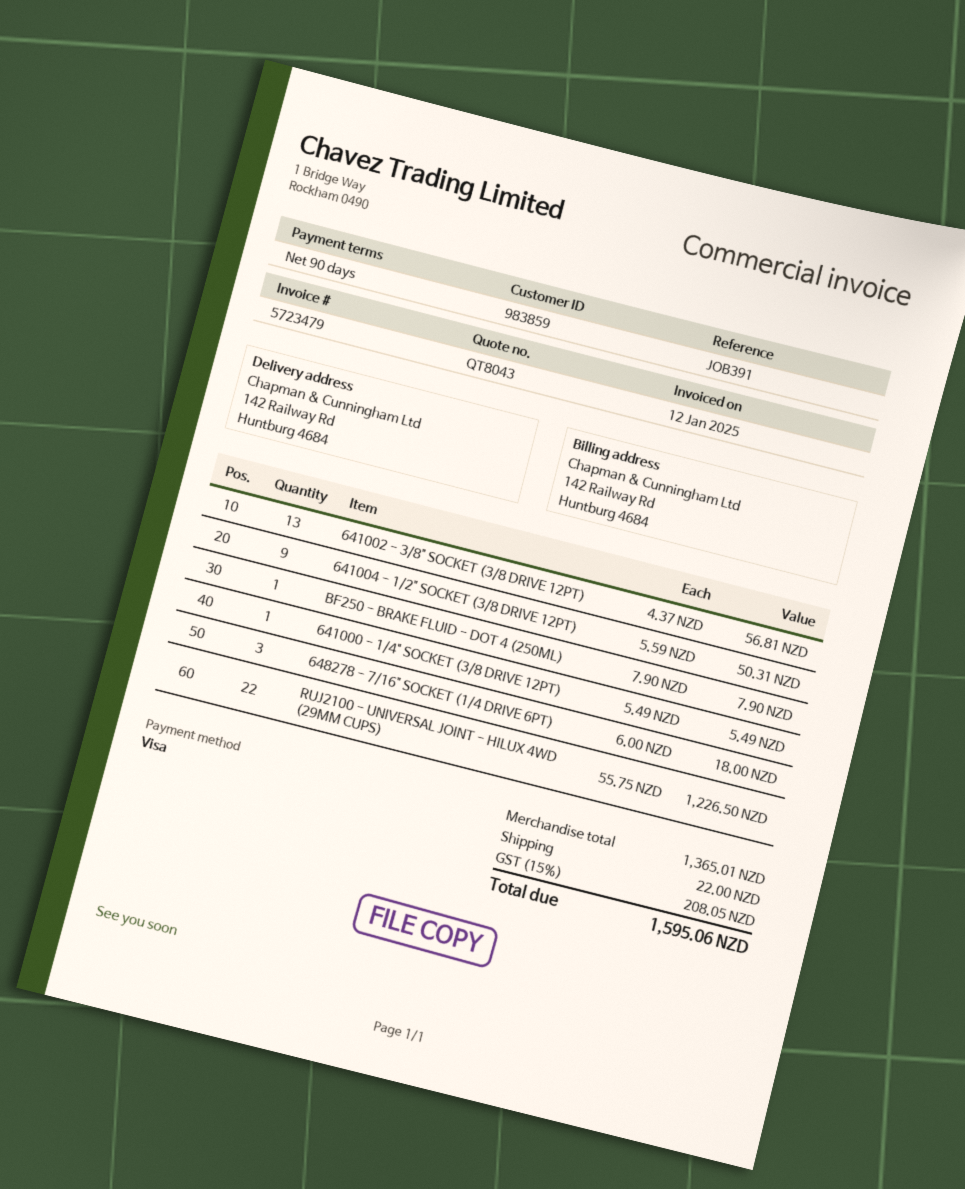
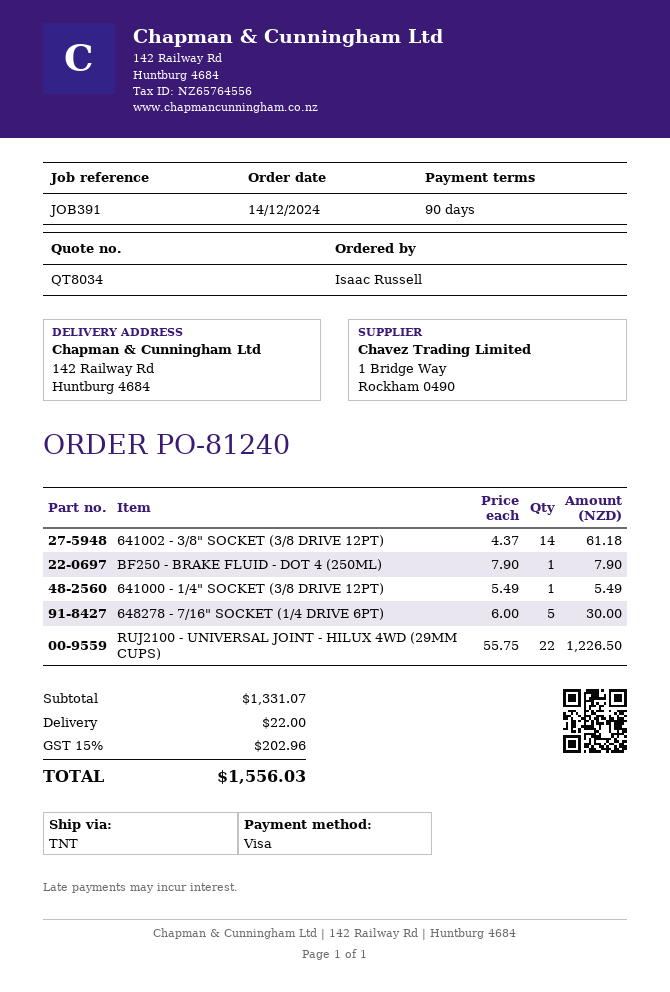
quote number: QT8043 -> QT8034
641002 - 3/8" SOCKET (3/8 DRIVE 12PT): 13 x 4.37 = 56.81 -> 14 x 4.37 = 61.18
641004 - 1/2" SOCKET (3/8 DRIVE 12PT): 9 x 5.59 = 50.31 -> none
648278 - 7/16" SOCKET (1/4 DRIVE 6PT): 3 x 6.00 = 18.00 -> 5 x 6.00 = 30.00
subtotal: 1365.01 -> 1331.07
tax: 15% = 208.05 -> 15% = 202.96
total: 1595.06 -> 1556.03

